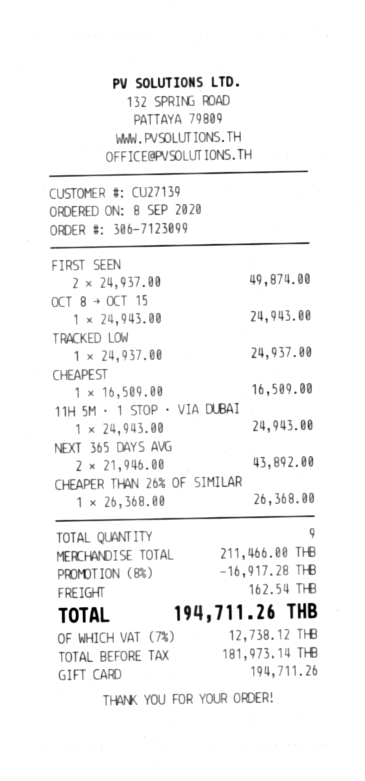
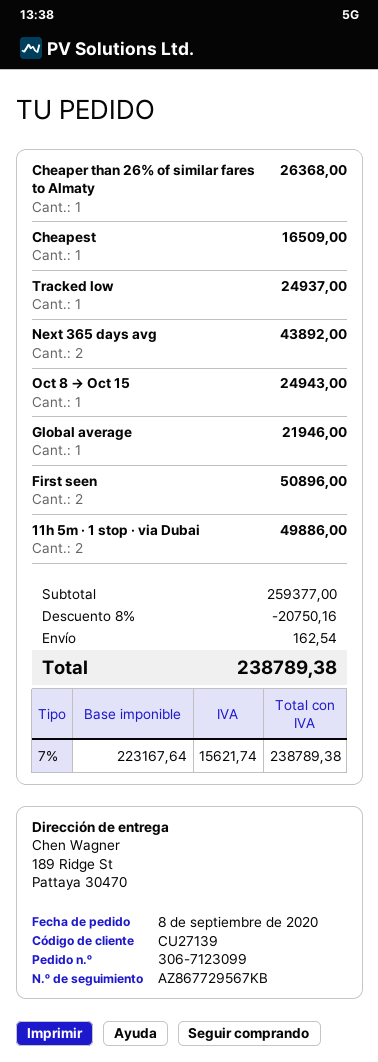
FIRST SEEN: 2 for 49874.00 -> 2 for 50896.00
11H 5M · 1 STOP · VIA DUBAI: 1 for 24943.00 -> 2 for 49886.00
Global average: none -> 1 for 21946.00
subtotal: 211466.00 -> 259377.00
discount: 8% = 16917.28 -> 8% = 20750.16
net: 181973.14 -> 223167.64
tax: 7% = 12738.12 -> 7% = 15621.74
total: 194711.26 -> 238789.38

